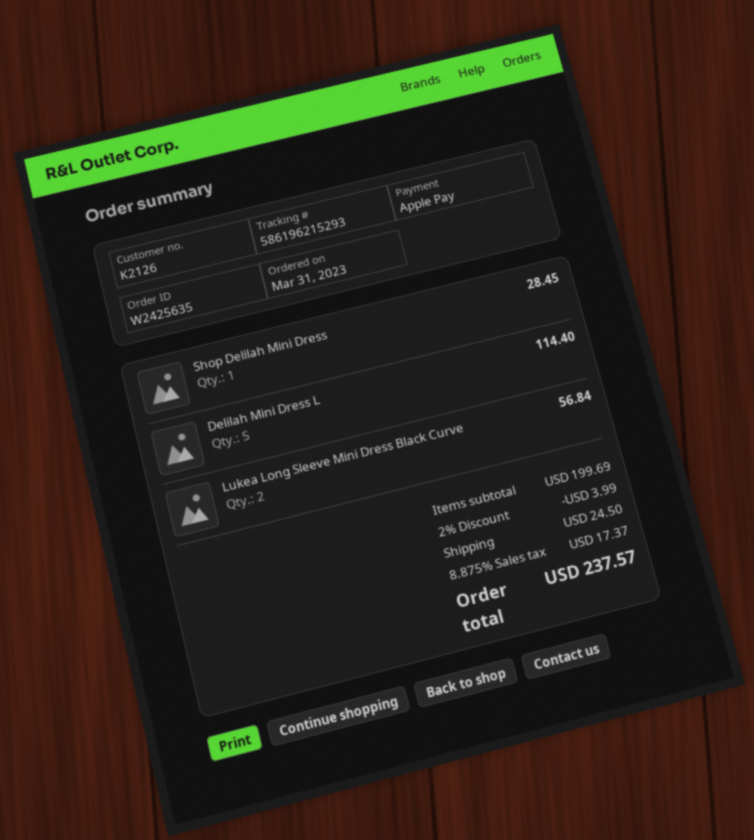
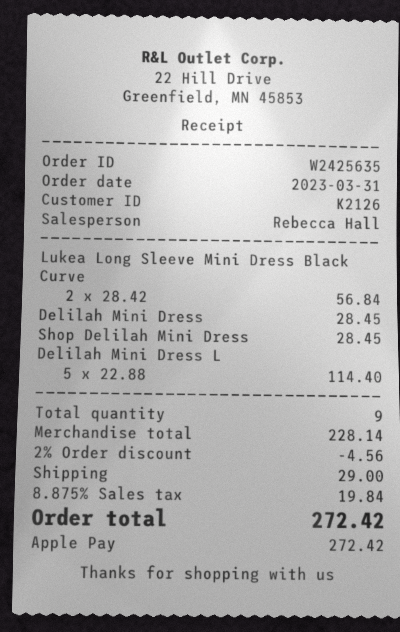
Delilah Mini Dress: none -> 1 for 28.45
subtotal: 199.69 -> 228.14
discount: 2% = 3.99 -> 2% = 4.56
shipping: 24.50 -> 29.00
tax: 8.875% = 17.37 -> 8.875% = 19.84
total: 237.57 -> 272.42

